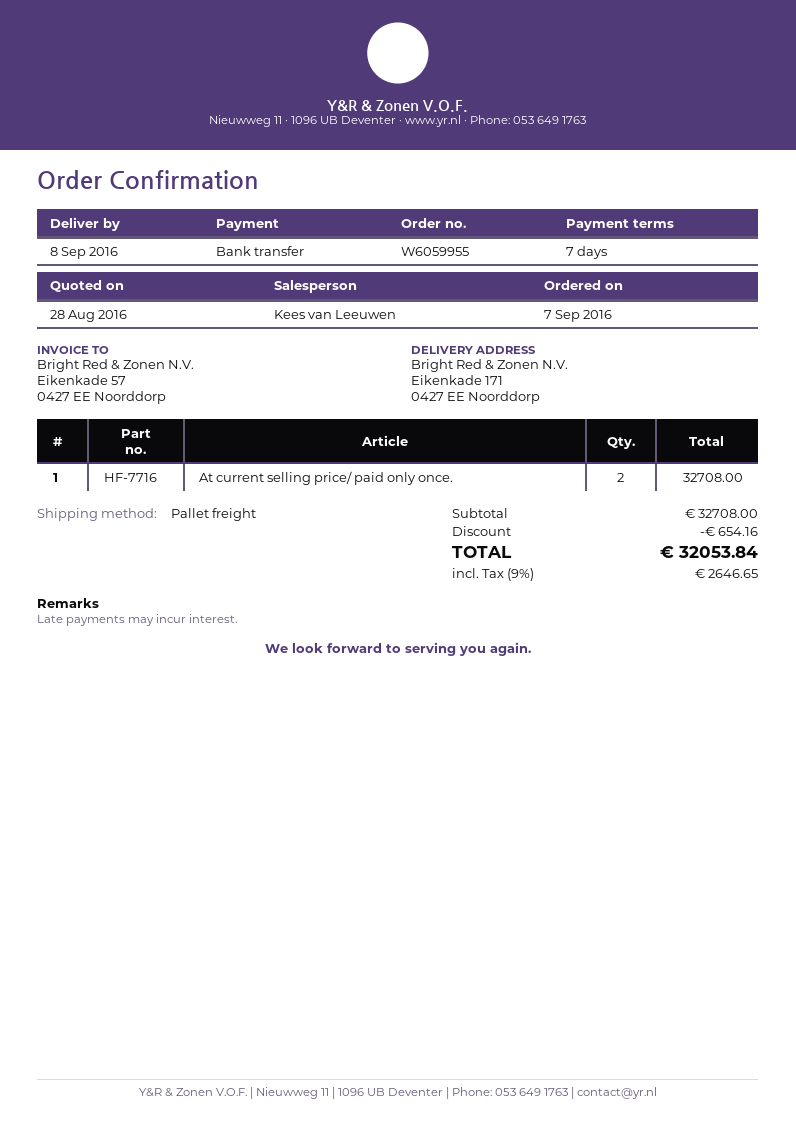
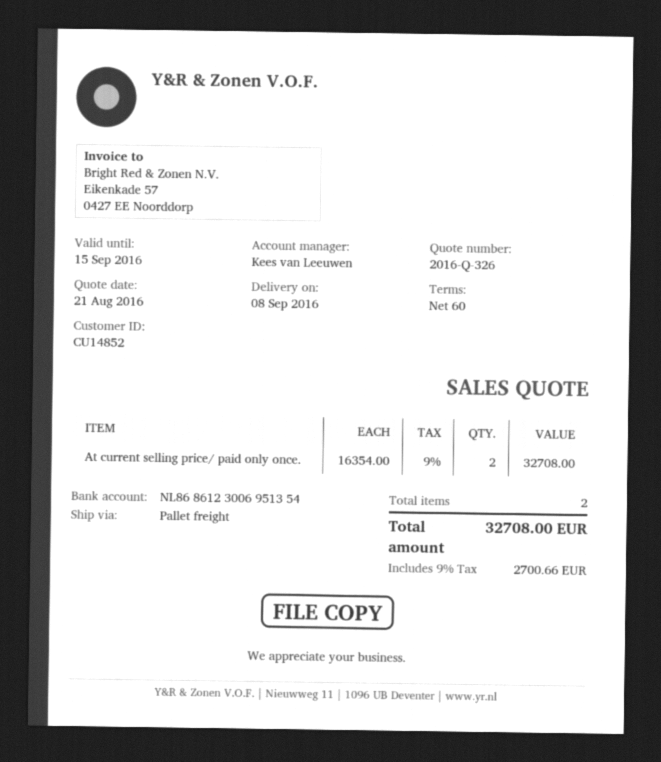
quote date: 2016-08-28 -> 2016-08-21
payment terms: 7 days -> 60 days
discount: 654.16 -> none
tax: 9% = 2646.65 -> 9% = 2700.66
total: 32053.84 -> 32708.00

